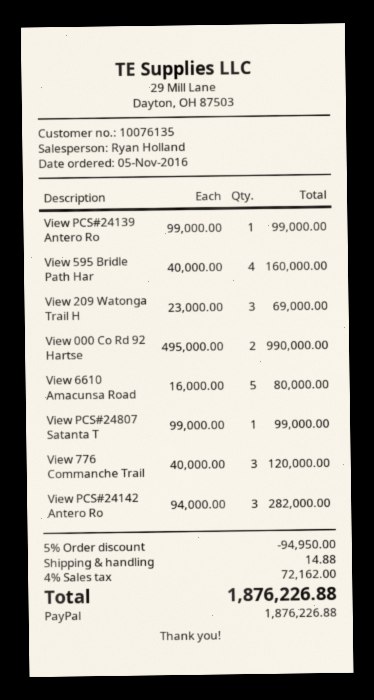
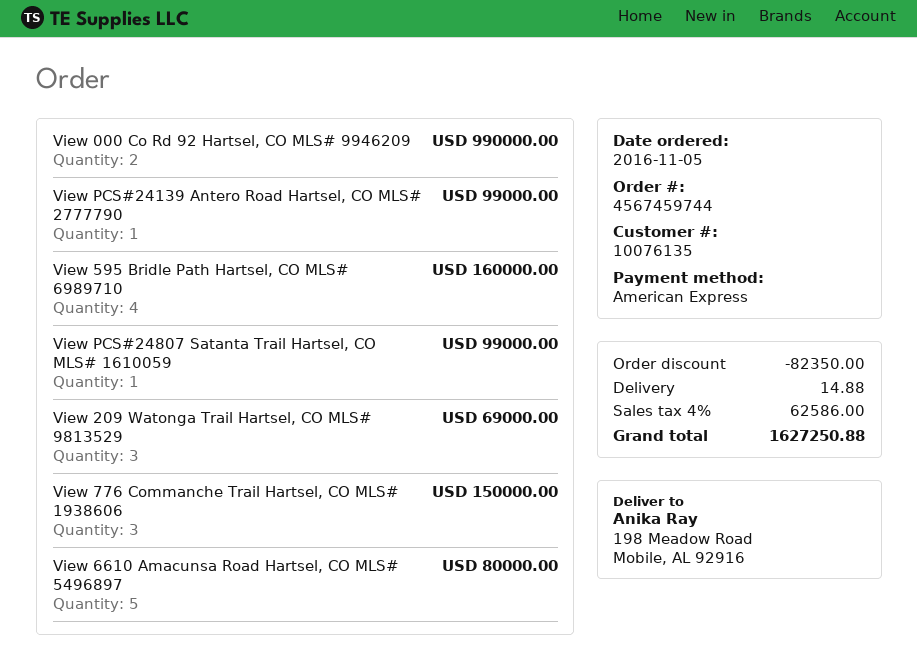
payment method: PayPal -> American Express
View 776 Commanche Trail: 3 for 120000.00 -> 3 for 150000.00
View PCS#24142 Antero Ro: 3 for 282000.00 -> none
discount: 94950.00 -> 82350.00
tax: 4% = 72162.00 -> 4% = 62586.00
total: 1876226.88 -> 1627250.88

